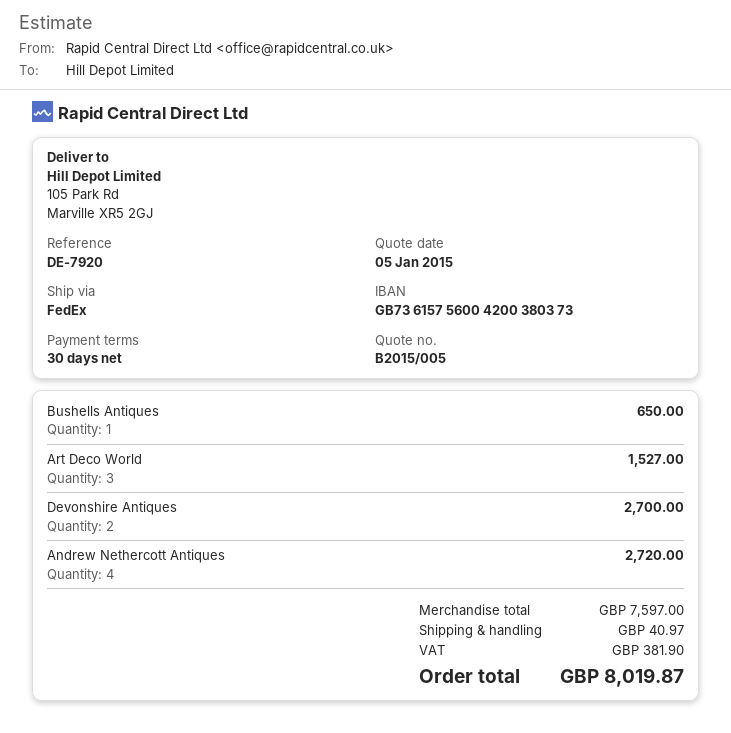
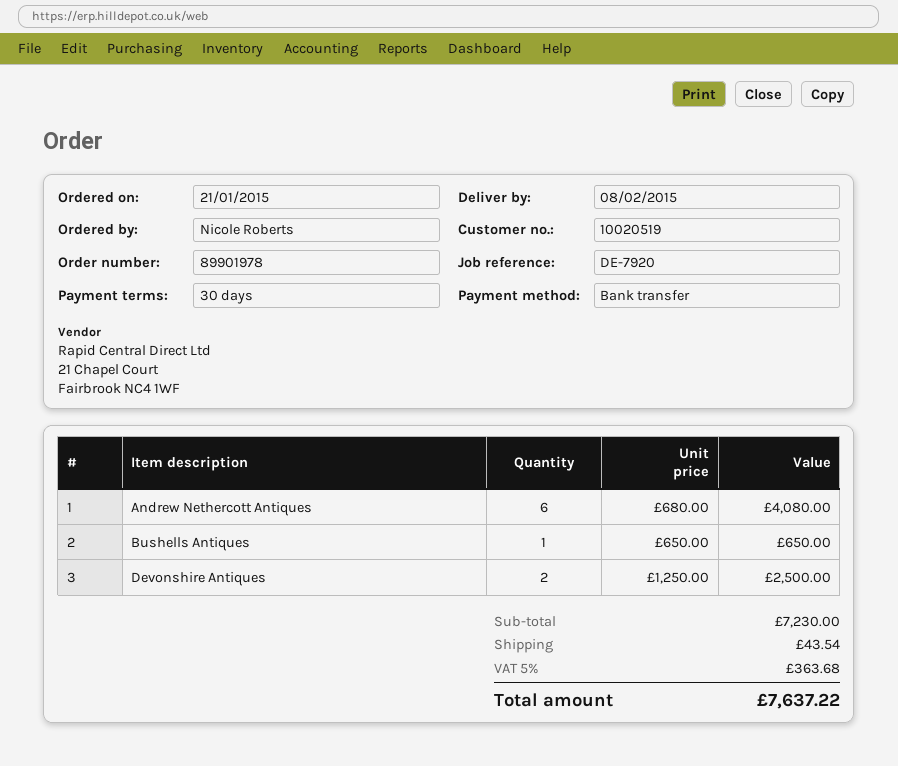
Art Deco World: 3 for 1527.00 -> none
Devonshire Antiques: 2 for 2700.00 -> 2 for 2500.00
Andrew Nethercott Antiques: 4 for 2720.00 -> 6 for 4080.00
subtotal: 7597.00 -> 7230.00
shipping: 40.97 -> 43.54
tax: 381.90 -> 363.68
total: 8019.87 -> 7637.22

